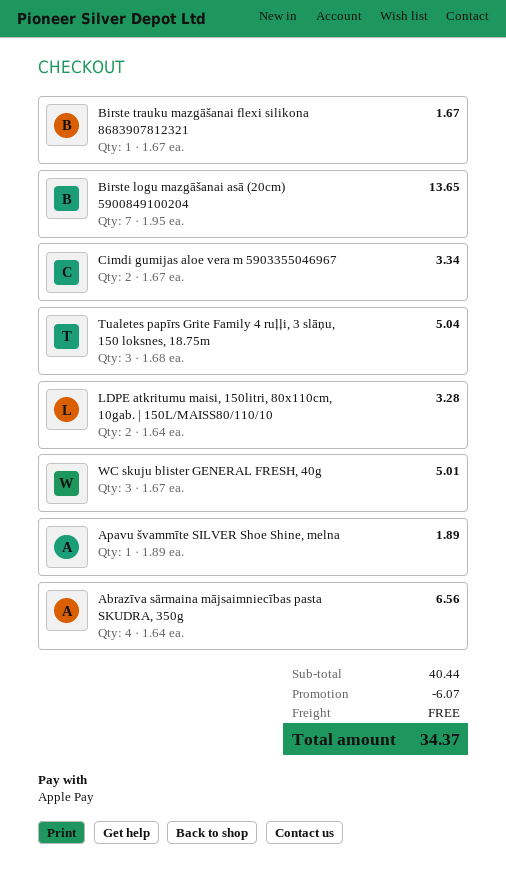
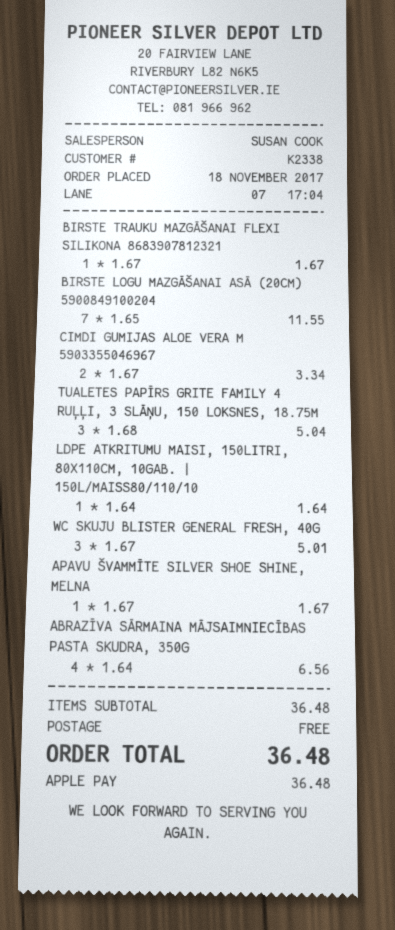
Birste logu mazgāšanai asā (20cm) 5900849100204: 7 x 1.95 = 13.65 -> 7 x 1.65 = 11.55
LDPE atkritumu maisi, 150litri, 80x110cm, 10gab. | 150L/MAISS80/110/10: 2 x 1.64 = 3.28 -> 1 x 1.64 = 1.64
Apavu švammīte SILVER Shoe Shine, melna: 1 x 1.89 = 1.89 -> 1 x 1.67 = 1.67
subtotal: 40.44 -> 36.48
discount: 6.07 -> none
total: 34.37 -> 36.48

